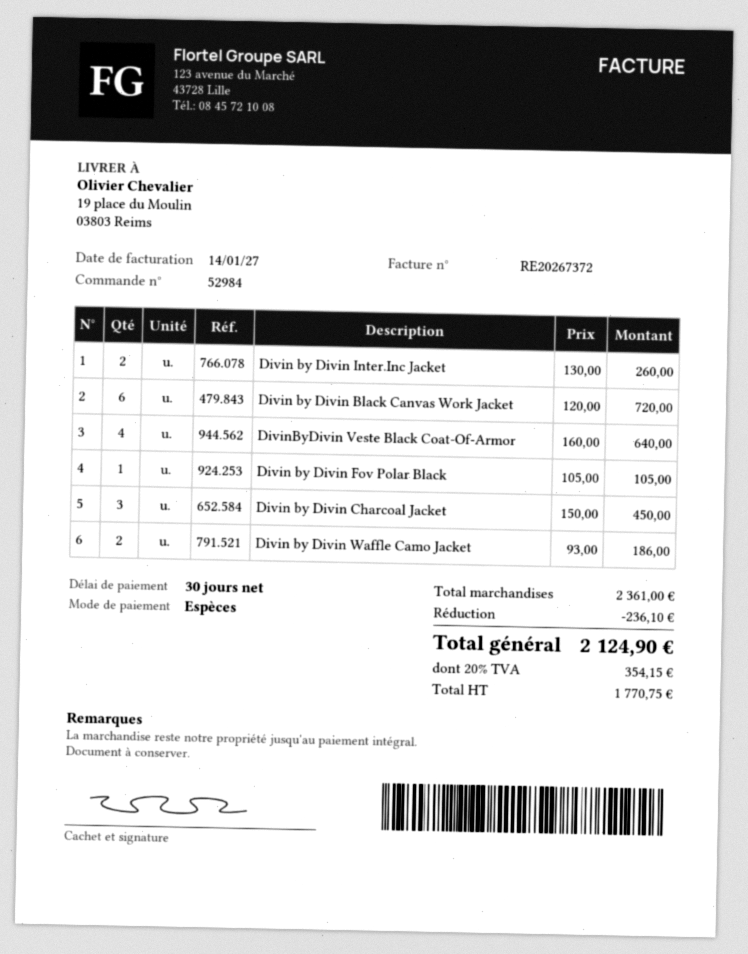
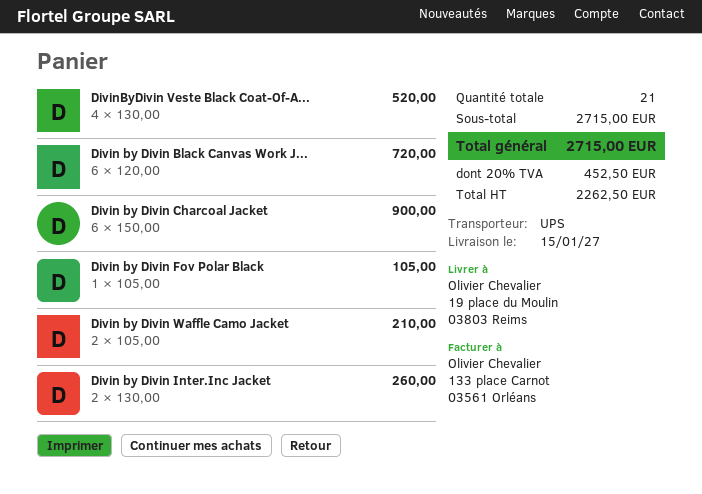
DivinByDivin Veste Black Coat-Of-Armor: 4 x 160.00 = 640.00 -> 4 x 130.00 = 520.00
Divin by Divin Charcoal Jacket: 3 x 150.00 = 450.00 -> 6 x 150.00 = 900.00
Divin by Divin Waffle Camo Jacket: 2 x 93.00 = 186.00 -> 2 x 105.00 = 210.00
subtotal: 2361.00 -> 2715.00
discount: 236.10 -> none
net: 1770.75 -> 2262.50
tax: 20% = 354.15 -> 20% = 452.50
total: 2124.90 -> 2715.00

